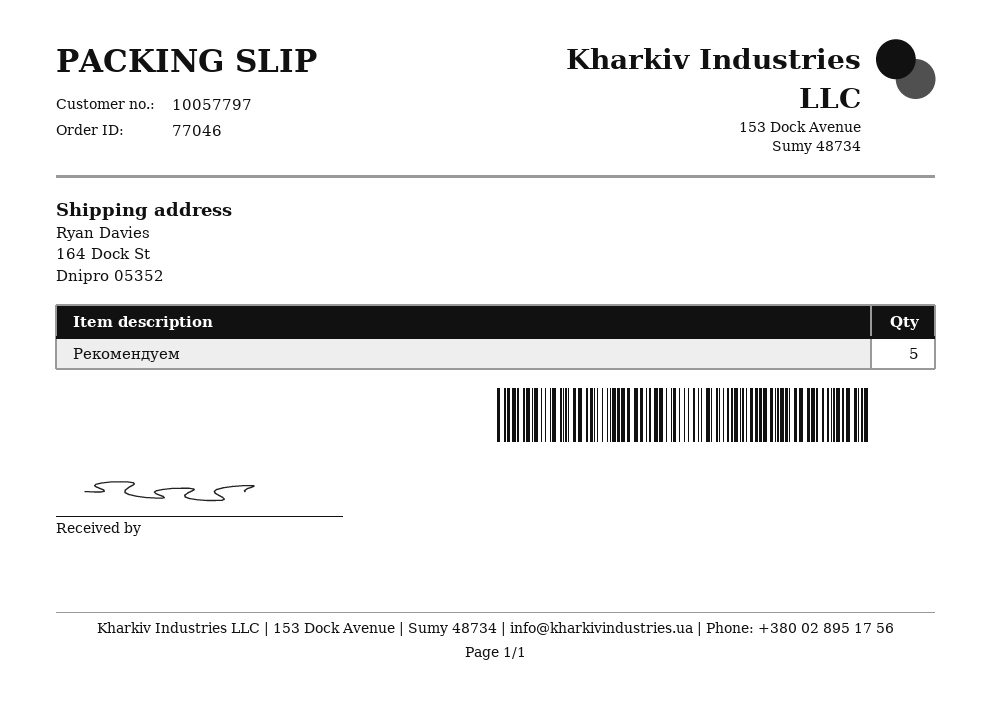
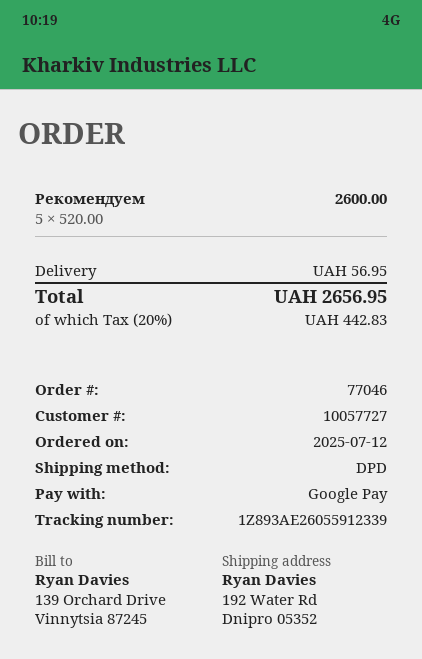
customer number: 10057797 -> 10057727
ship to: 164 Dock St, Dnipro 05352 -> 192 Water Rd, Dnipro 05352

